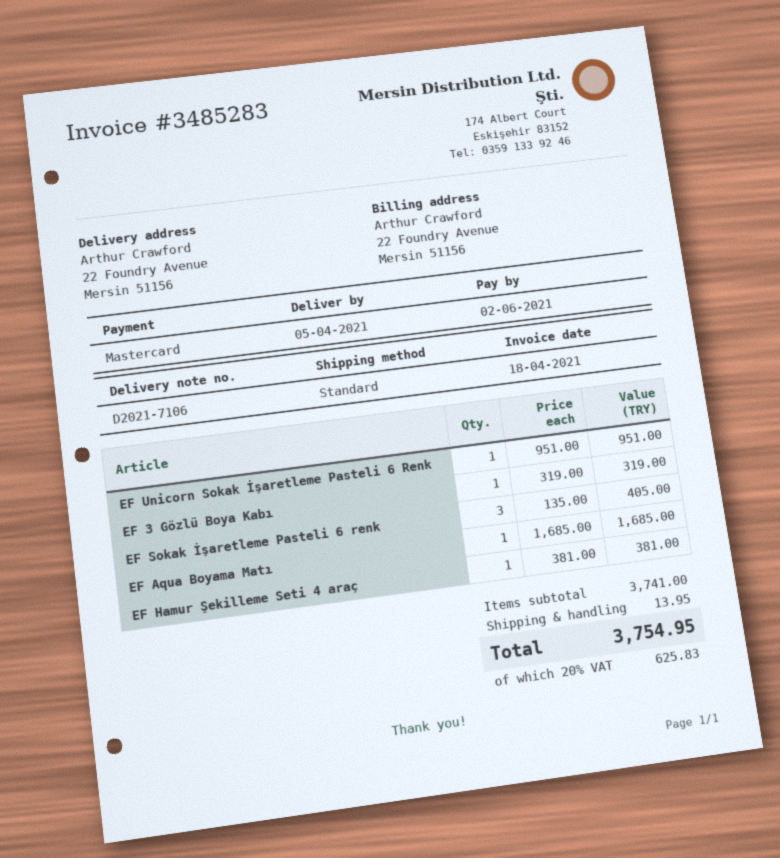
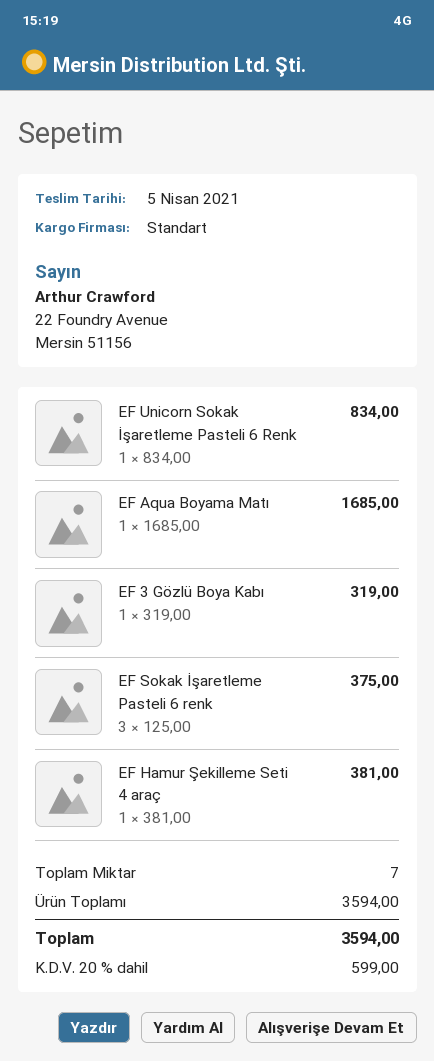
EF Unicorn Sokak İşaretleme Pasteli 6 Renk: 1 x 951.00 = 951.00 -> 1 x 834.00 = 834.00
EF Sokak İşaretleme Pasteli 6 renk: 3 x 135.00 = 405.00 -> 3 x 125.00 = 375.00
subtotal: 3741.00 -> 3594.00
shipping: 13.95 -> none
tax: 20% = 625.83 -> 20% = 599.00
total: 3754.95 -> 3594.00

